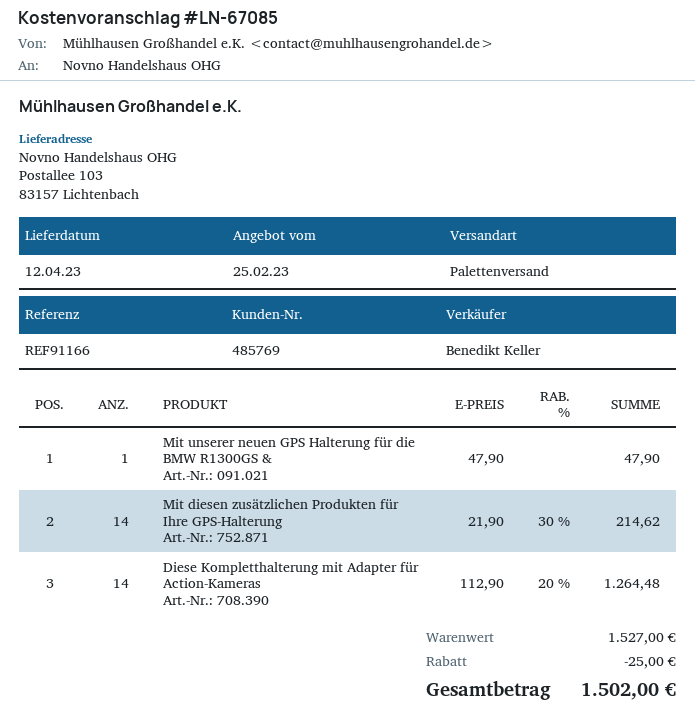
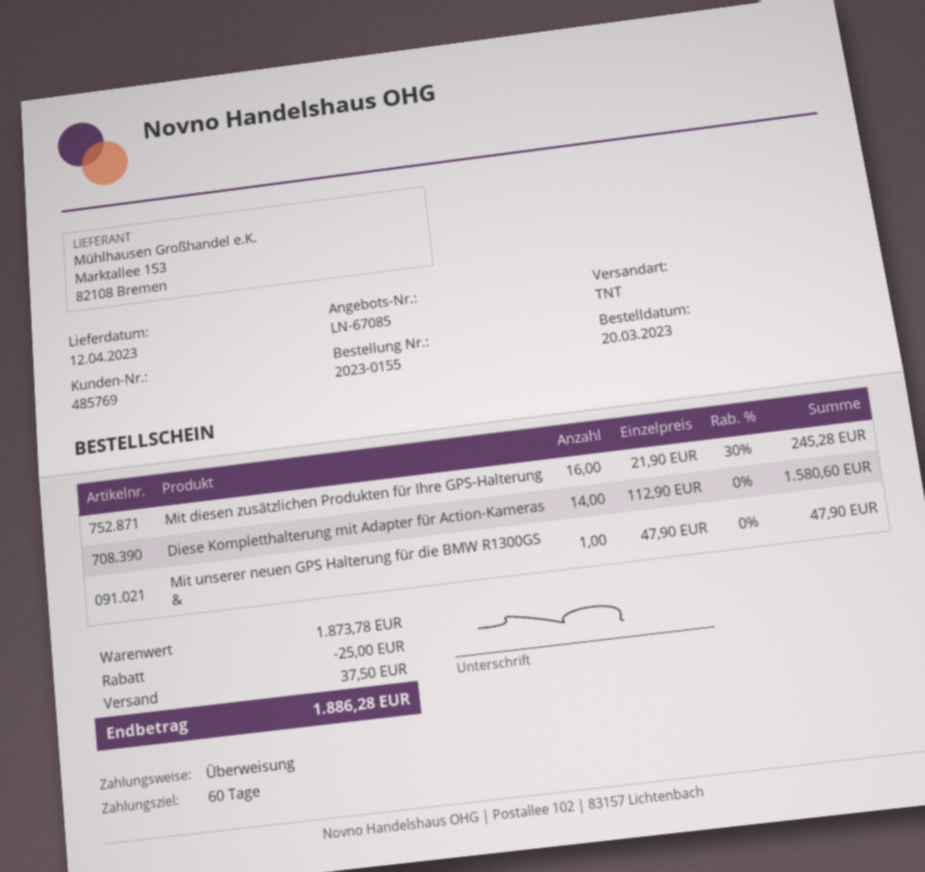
shipping method: pallet freight -> TNT
Mit diesen zusätzlichen Produkten für Ihre GPS-Halterung: 14 x 21.90 - 30% = 214.62 -> 16 x 21.90 - 30% = 245.28
Diese Kompletthalterung mit Adapter für Action-Kameras: 14 x 112.90 - 20% = 1264.48 -> 14 x 112.90 = 1580.60
subtotal: 1527.00 -> 1873.78
shipping: none -> 37.50
total: 1502.00 -> 1886.28

